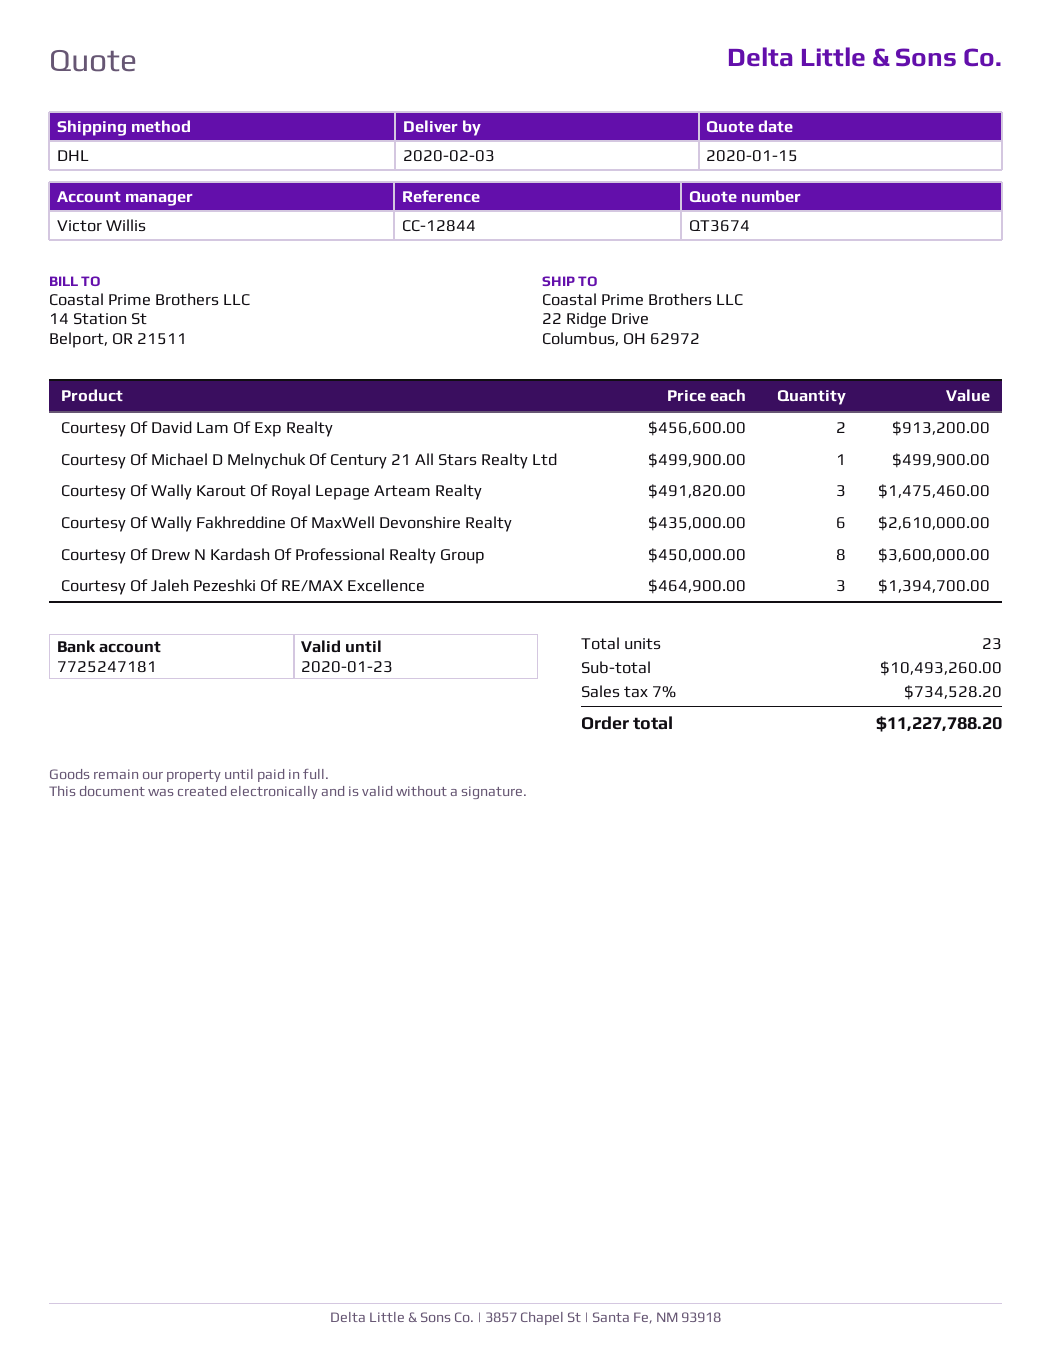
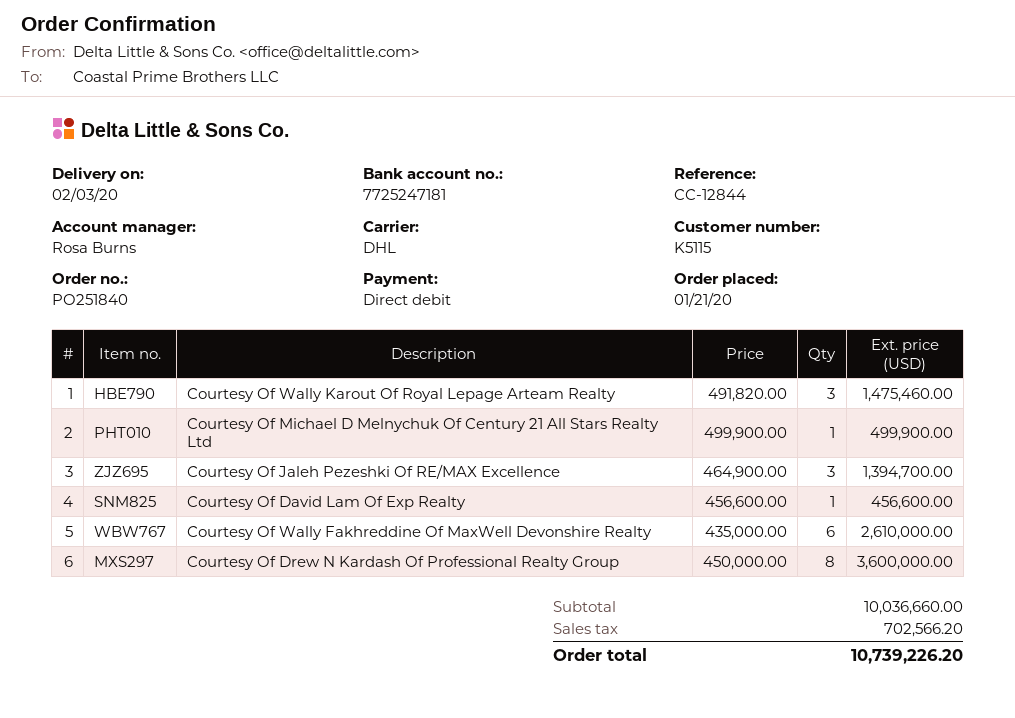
sales rep: Victor Willis -> Rosa Burns
Courtesy Of David Lam Of Exp Realty: 2 x 456600.00 = 913200.00 -> 1 x 456600.00 = 456600.00
subtotal: 10493260.00 -> 10036660.00
tax: 734528.20 -> 702566.20
total: 11227788.20 -> 10739226.20

